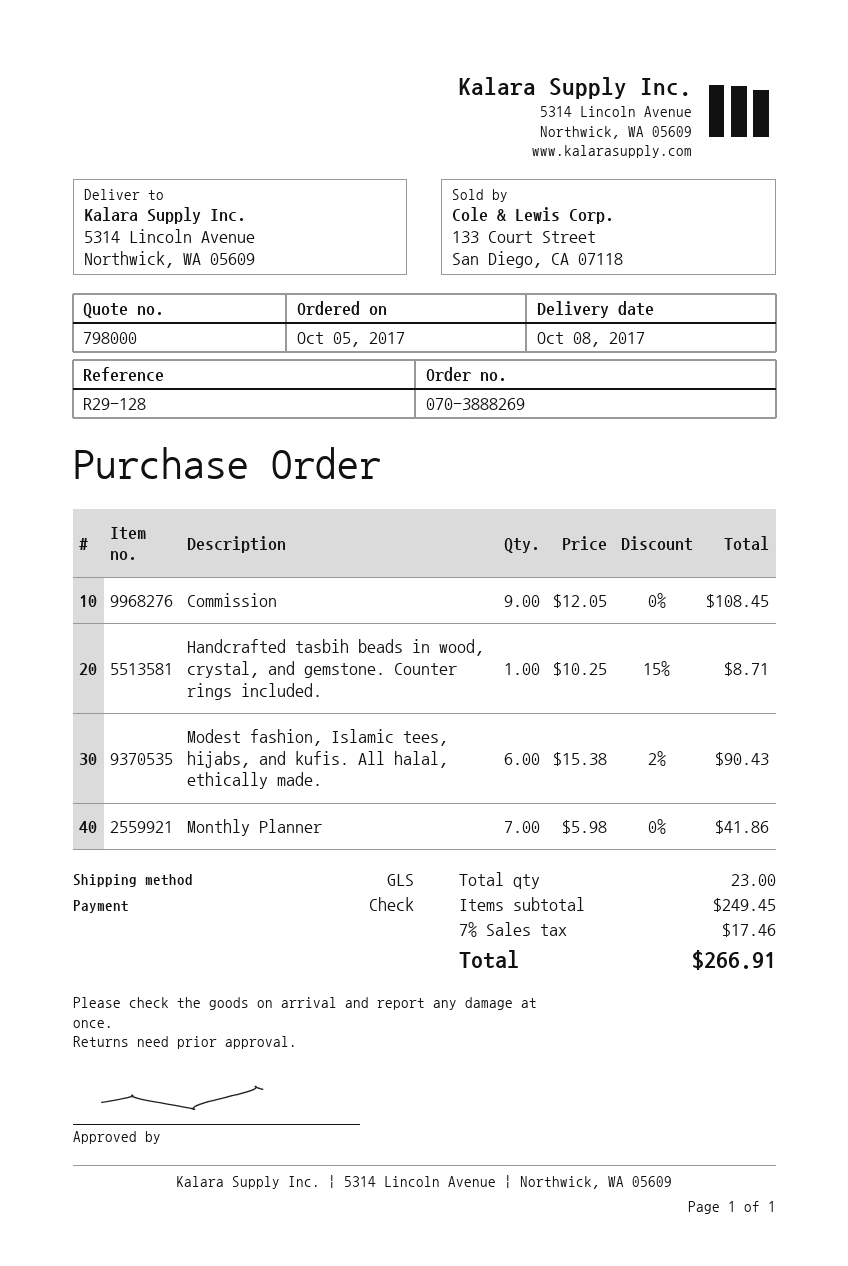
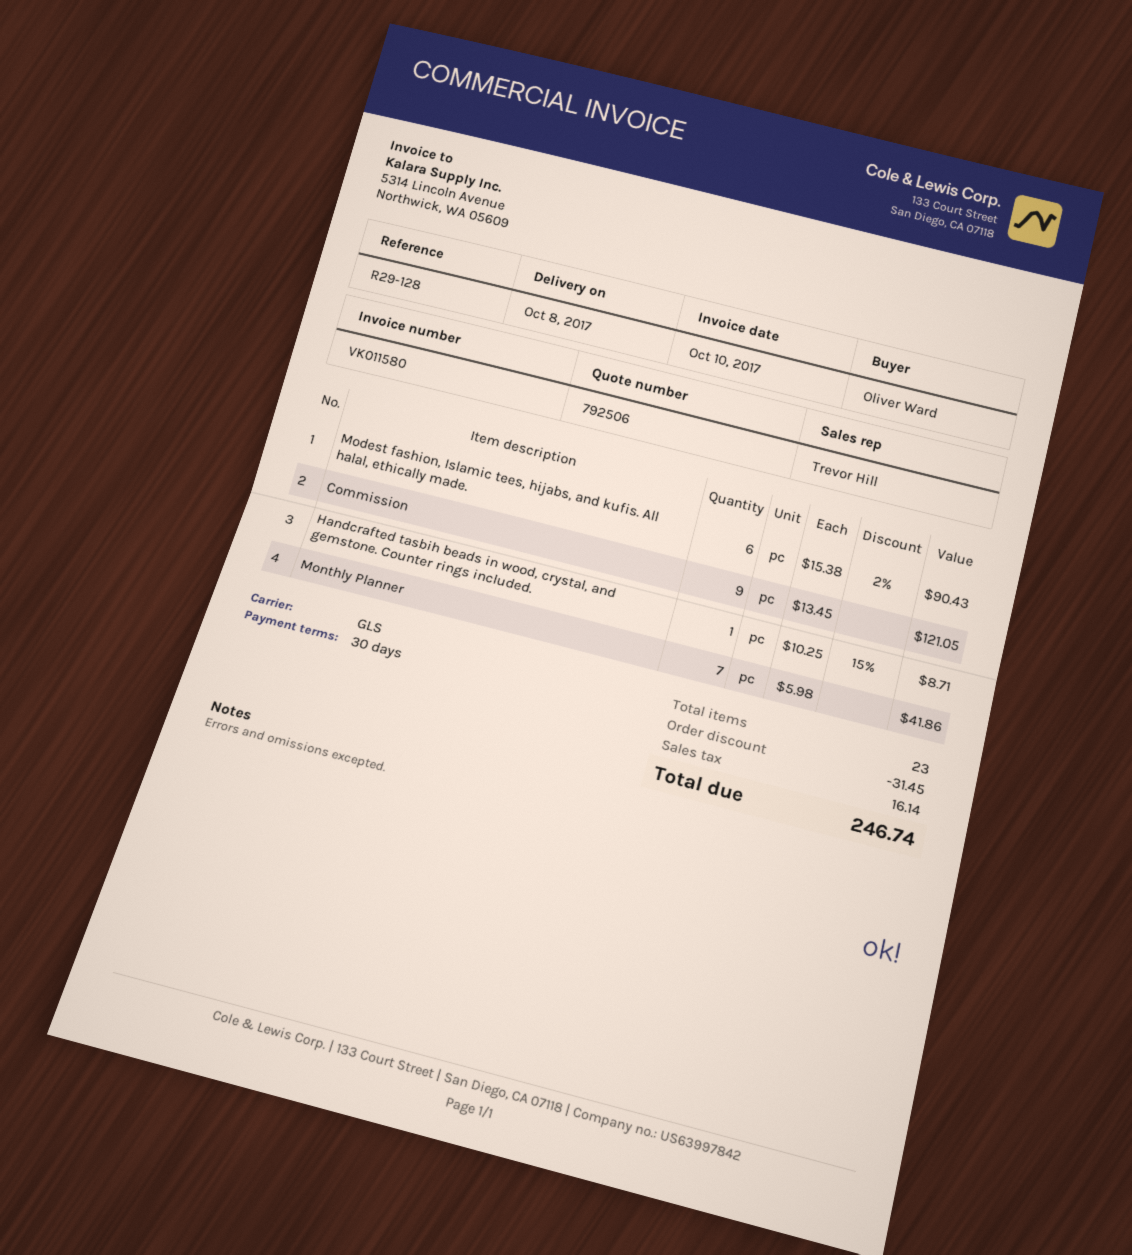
quote number: 798000 -> 792506
Commission: 9 x 12.05 = 108.45 -> 9 x 13.45 = 121.05
discount: none -> 31.45
tax: 17.46 -> 16.14
total: 266.91 -> 246.74

